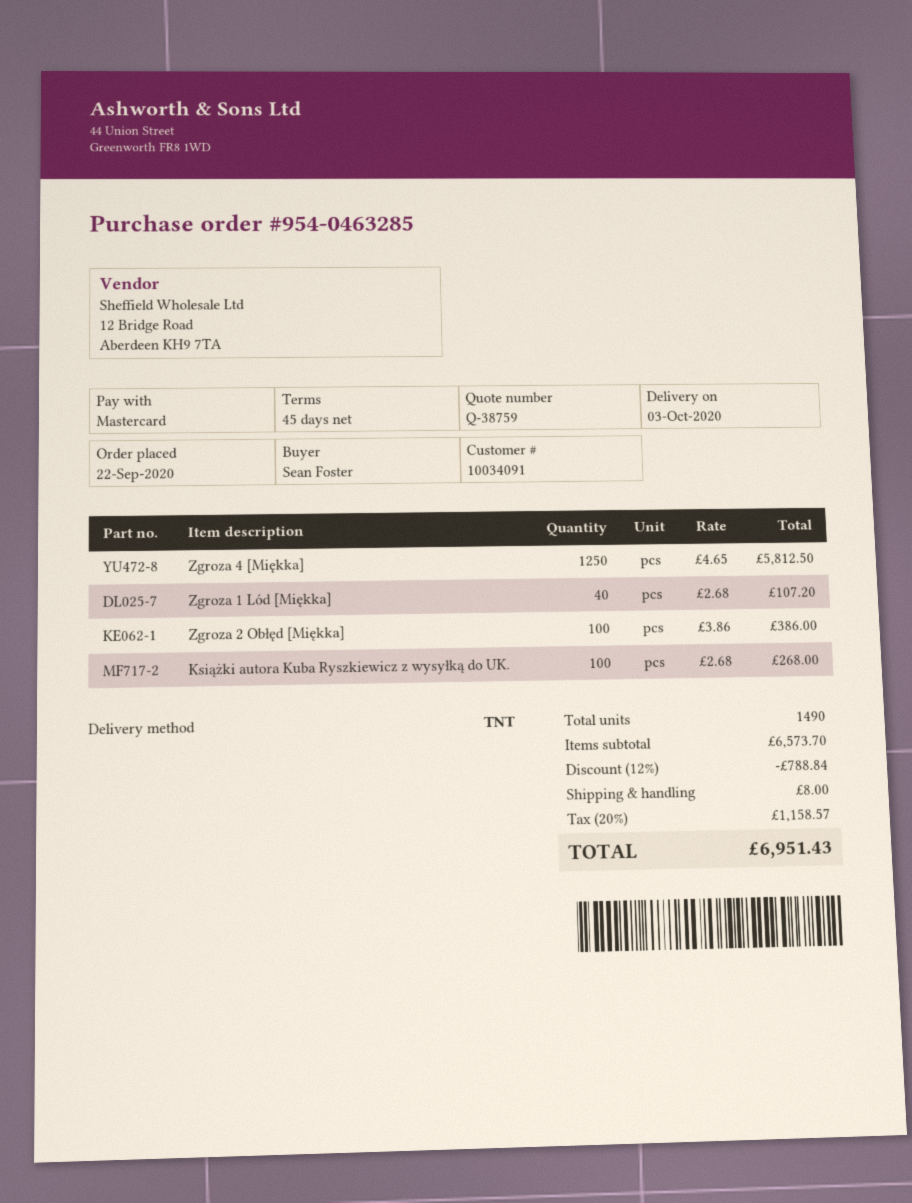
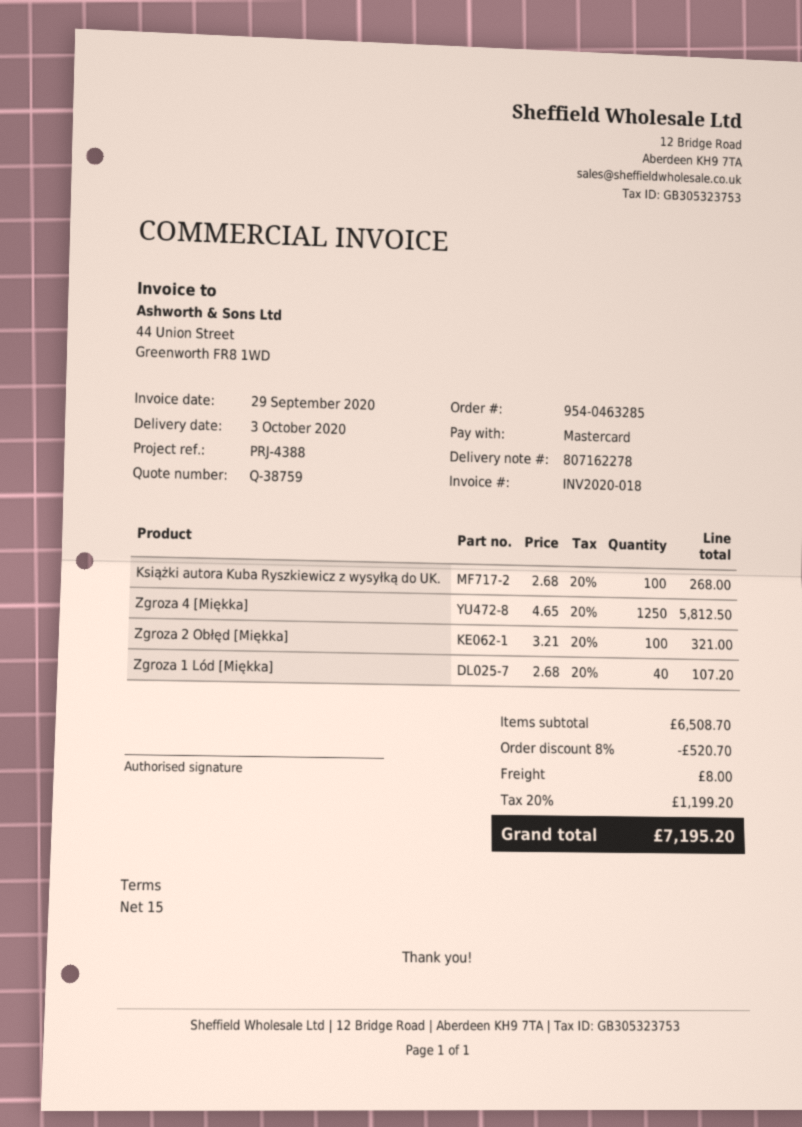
payment terms: 45 days -> 15 days
Zgroza 2 Obłęd [Miękka]: 100 x 3.86 = 386.00 -> 100 x 3.21 = 321.00
subtotal: 6573.70 -> 6508.70
discount: 12% = 788.84 -> 8% = 520.70
tax: 20% = 1158.57 -> 20% = 1199.20
total: 6951.43 -> 7195.20

